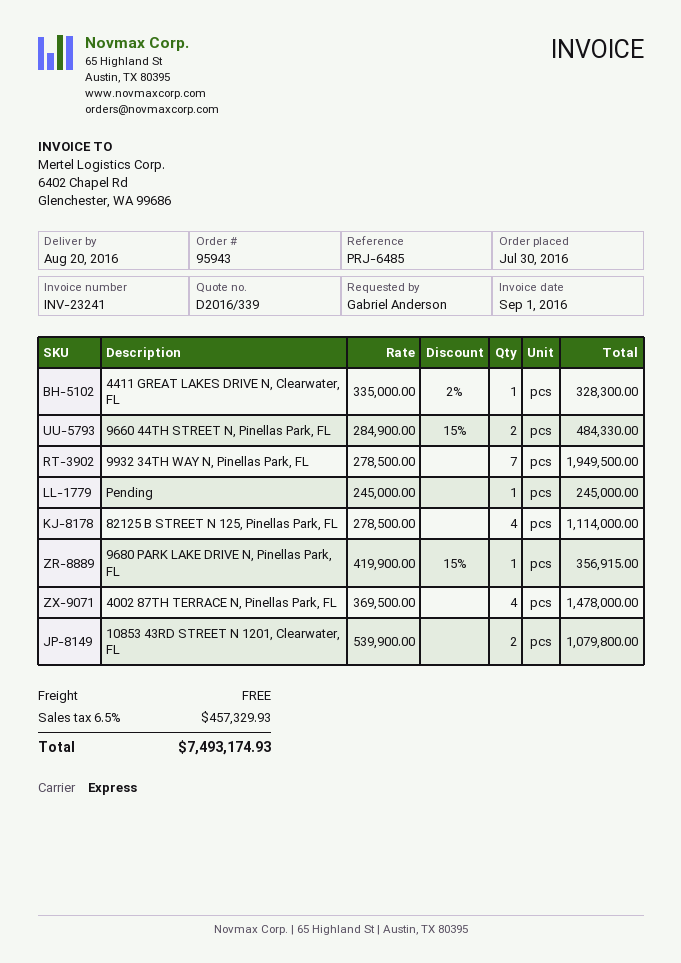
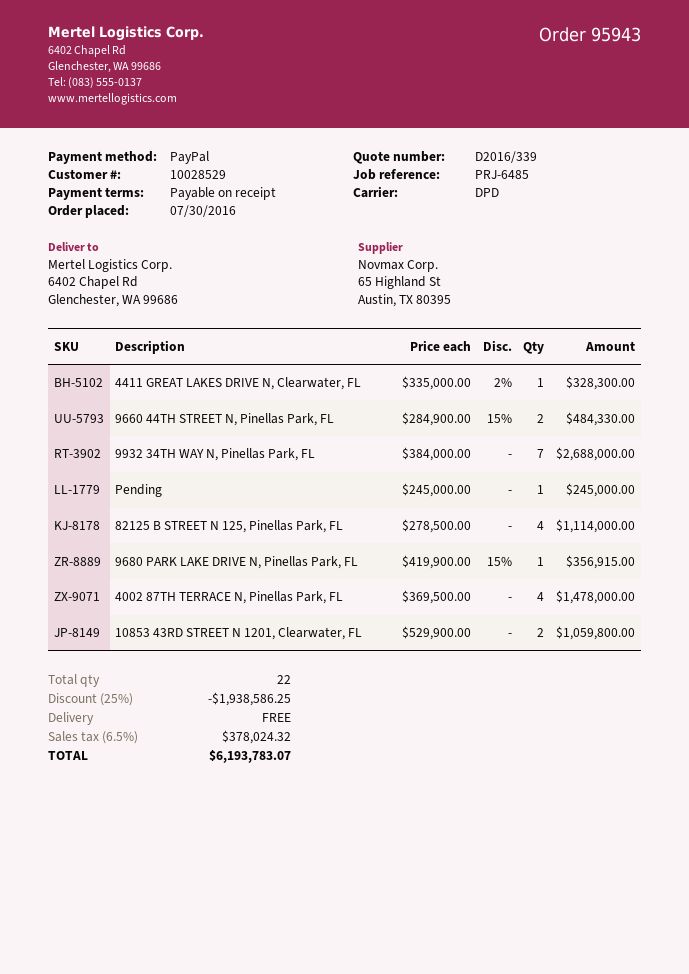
shipping method: express -> DPD
9932 34TH WAY N, Pinellas Park, FL: 7 x 278500.00 = 1949500.00 -> 7 x 384000.00 = 2688000.00
10853 43RD STREET N 1201, Clearwater, FL: 2 x 539900.00 = 1079800.00 -> 2 x 529900.00 = 1059800.00
discount: none -> 25% = 1938586.25
tax: 6.5% = 457329.93 -> 6.5% = 378024.32
total: 7493174.93 -> 6193783.07

